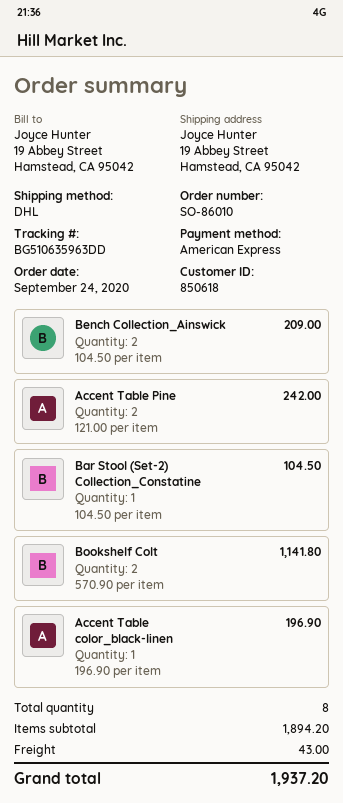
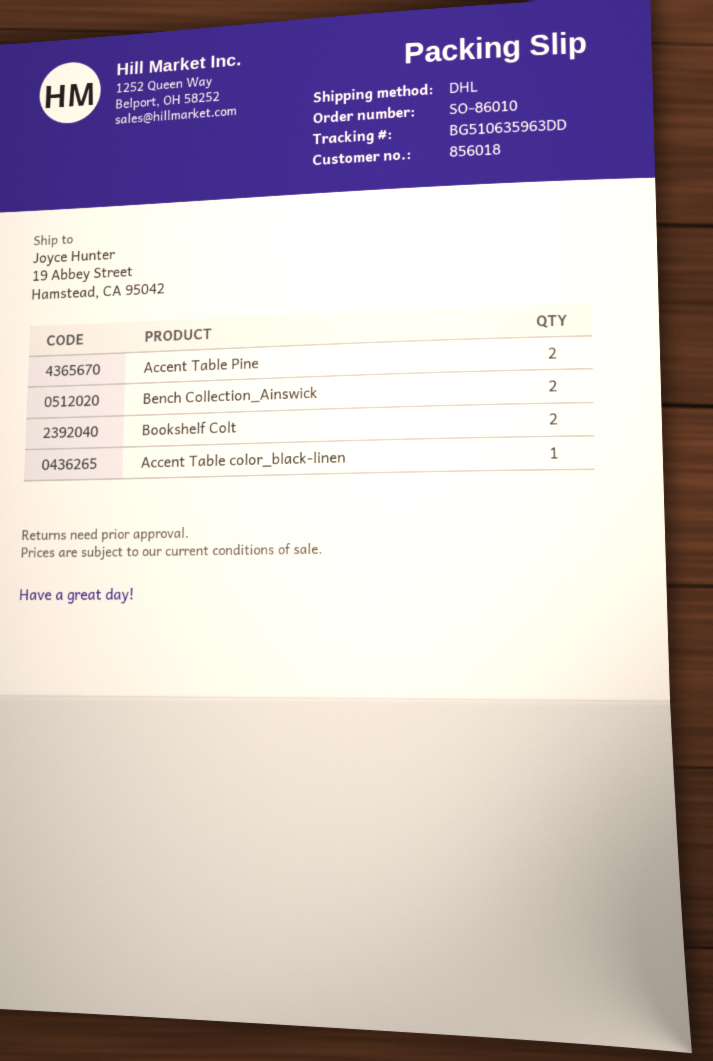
customer number: 850618 -> 856018
Bar Stool (Set-2) Collection_Constatine: 1 -> none

